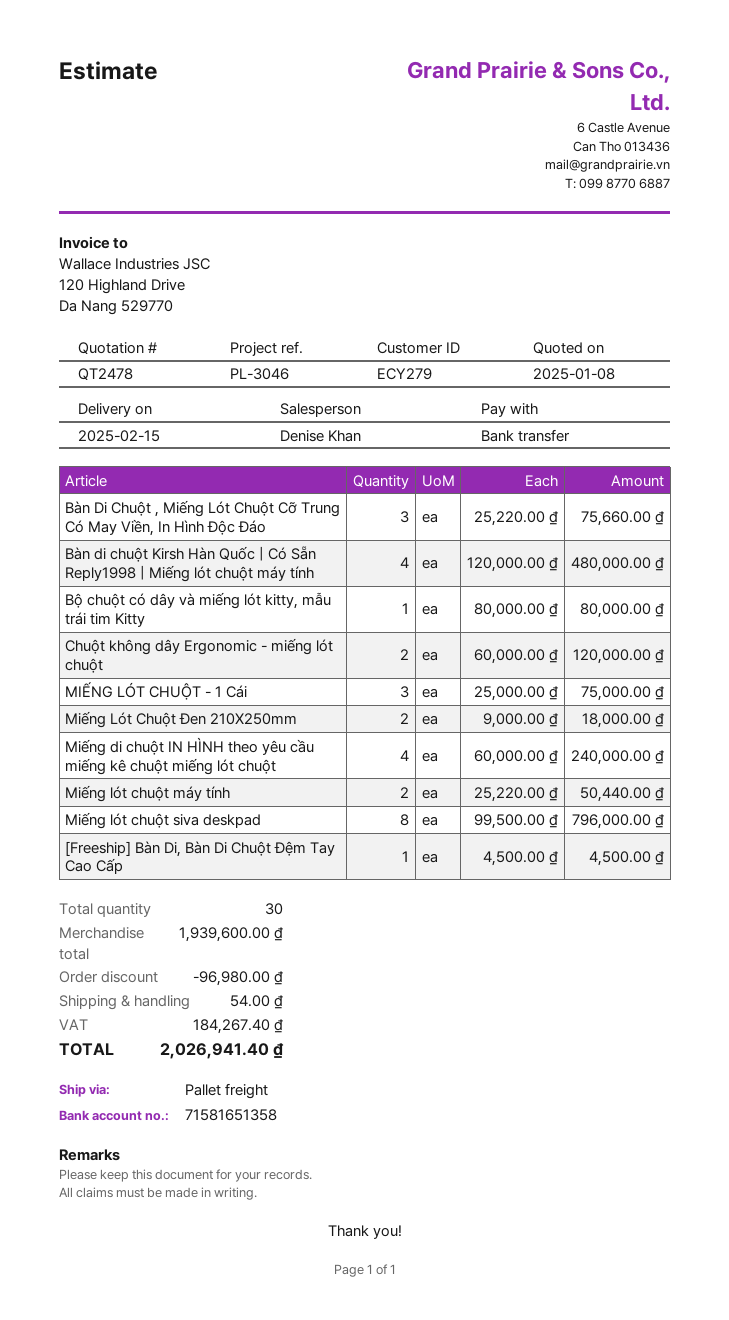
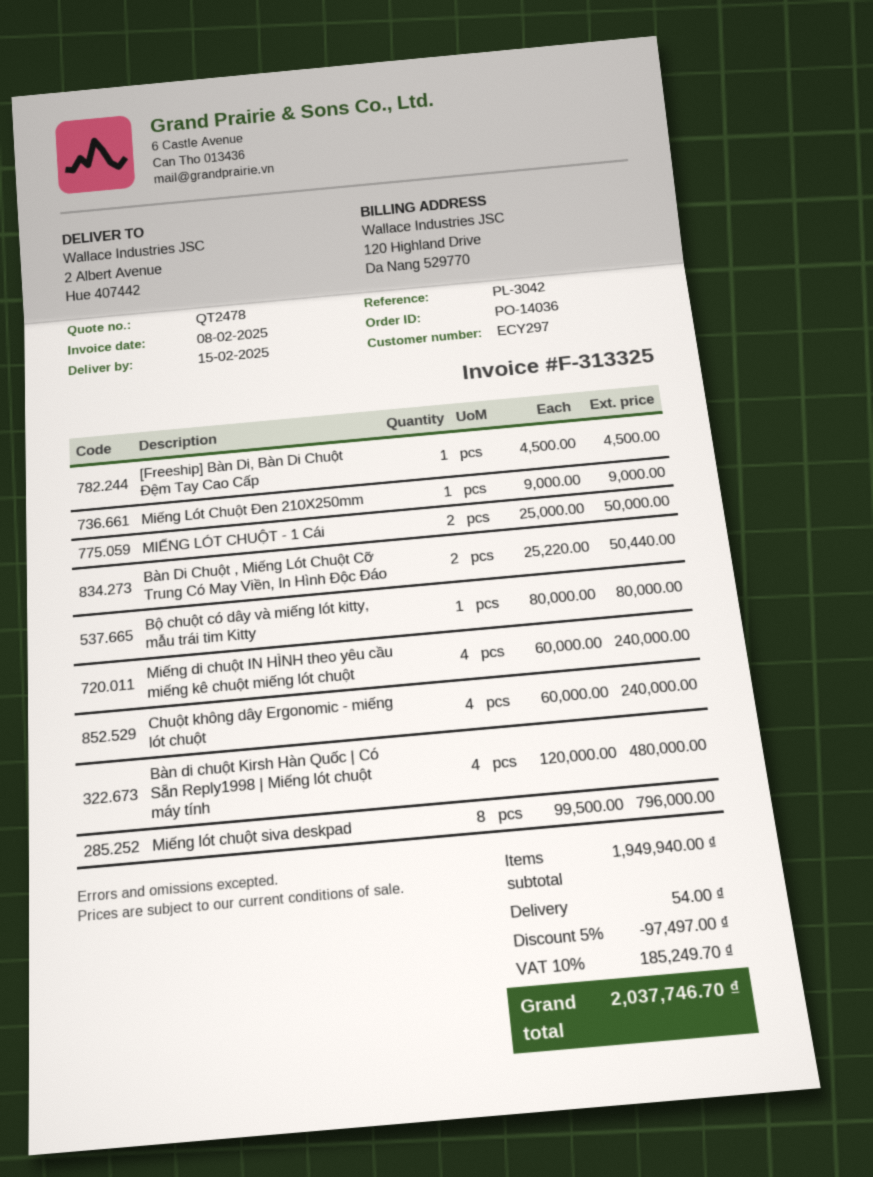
customer number: ECY279 -> ECY297
reference: PL-3046 -> PL-3042
Bàn Di Chuột , Miếng Lót Chuột Cỡ Trung Có May Viền, In Hình Độc Đáo: 3 x 25220.00 = 75660.00 -> 2 x 25220.00 = 50440.00
Chuột không dây Ergonomic - miếng lót chuột: 2 x 60000.00 = 120000.00 -> 4 x 60000.00 = 240000.00
MIẾNG LÓT CHUỘT - 1 Cái: 3 x 25000.00 = 75000.00 -> 2 x 25000.00 = 50000.00
Miếng Lót Chuột Đen 210X250mm: 2 x 9000.00 = 18000.00 -> 1 x 9000.00 = 9000.00
Miếng lót chuột máy tính: 2 x 25220.00 = 50440.00 -> none
subtotal: 1939600.00 -> 1949940.00
discount: 96980.00 -> 97497.00
tax: 184267.40 -> 185249.70
total: 2026941.40 -> 2037746.70

